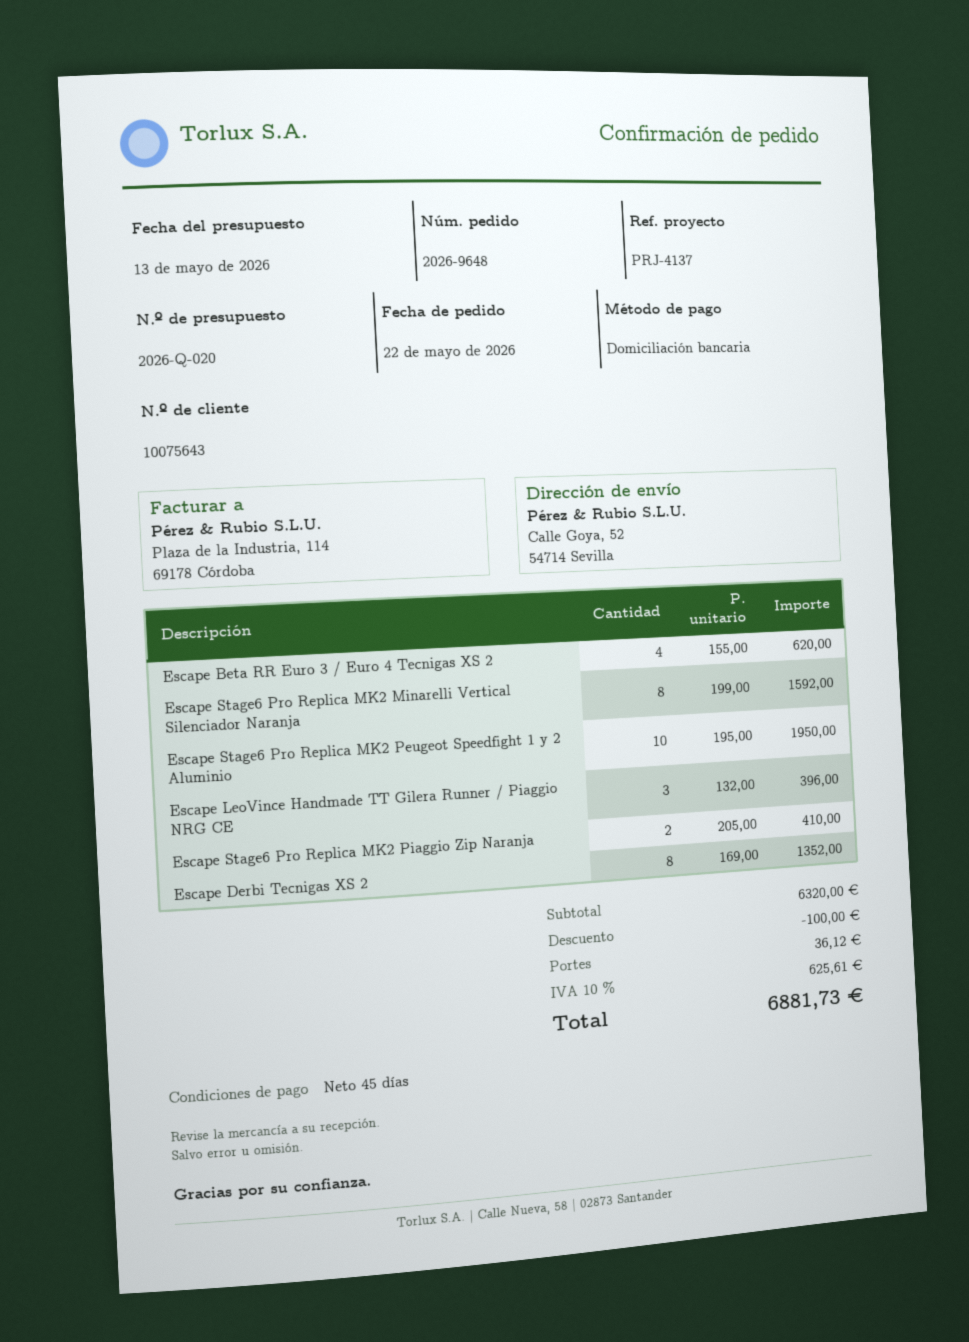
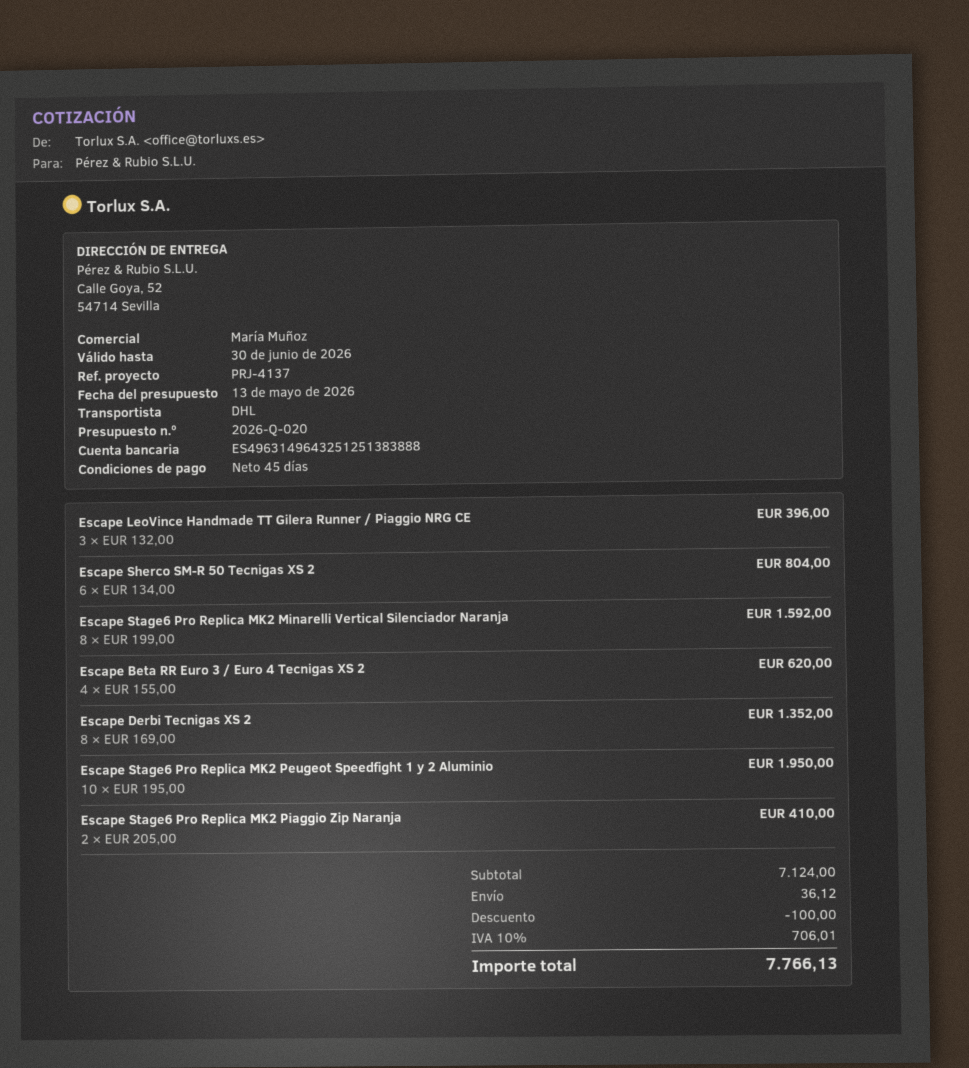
Escape Sherco SM-R 50 Tecnigas XS 2: none -> 6 x 134.00 = 804.00
subtotal: 6320.00 -> 7124.00
tax: 10% = 625.61 -> 10% = 706.01
total: 6881.73 -> 7766.13

